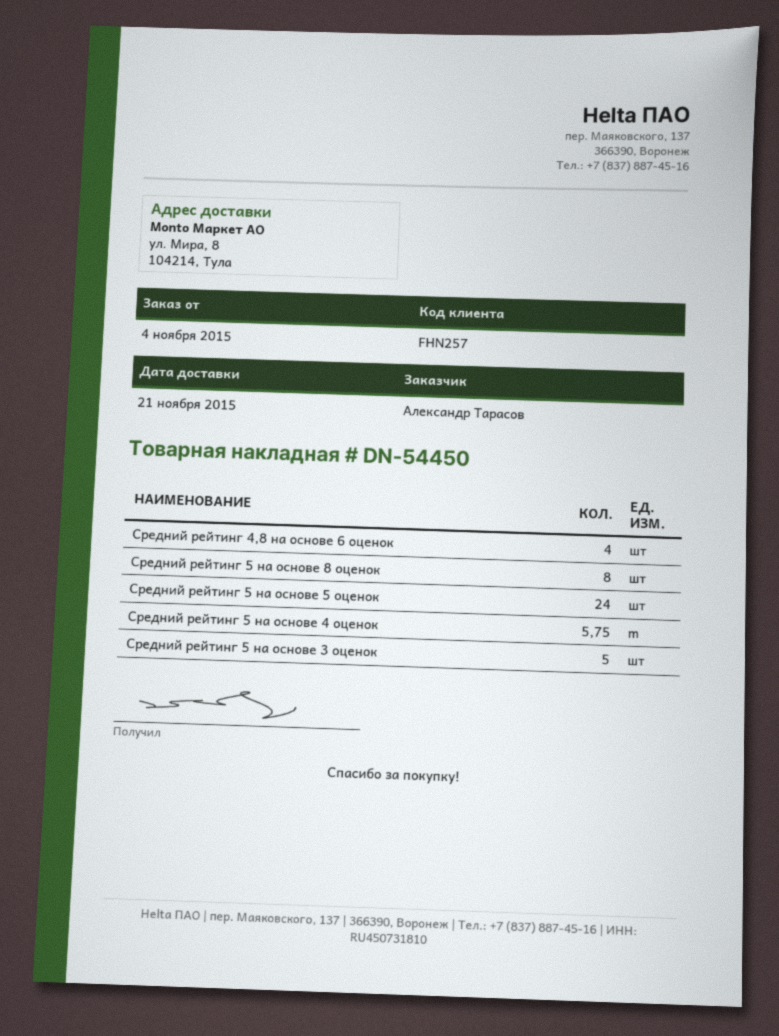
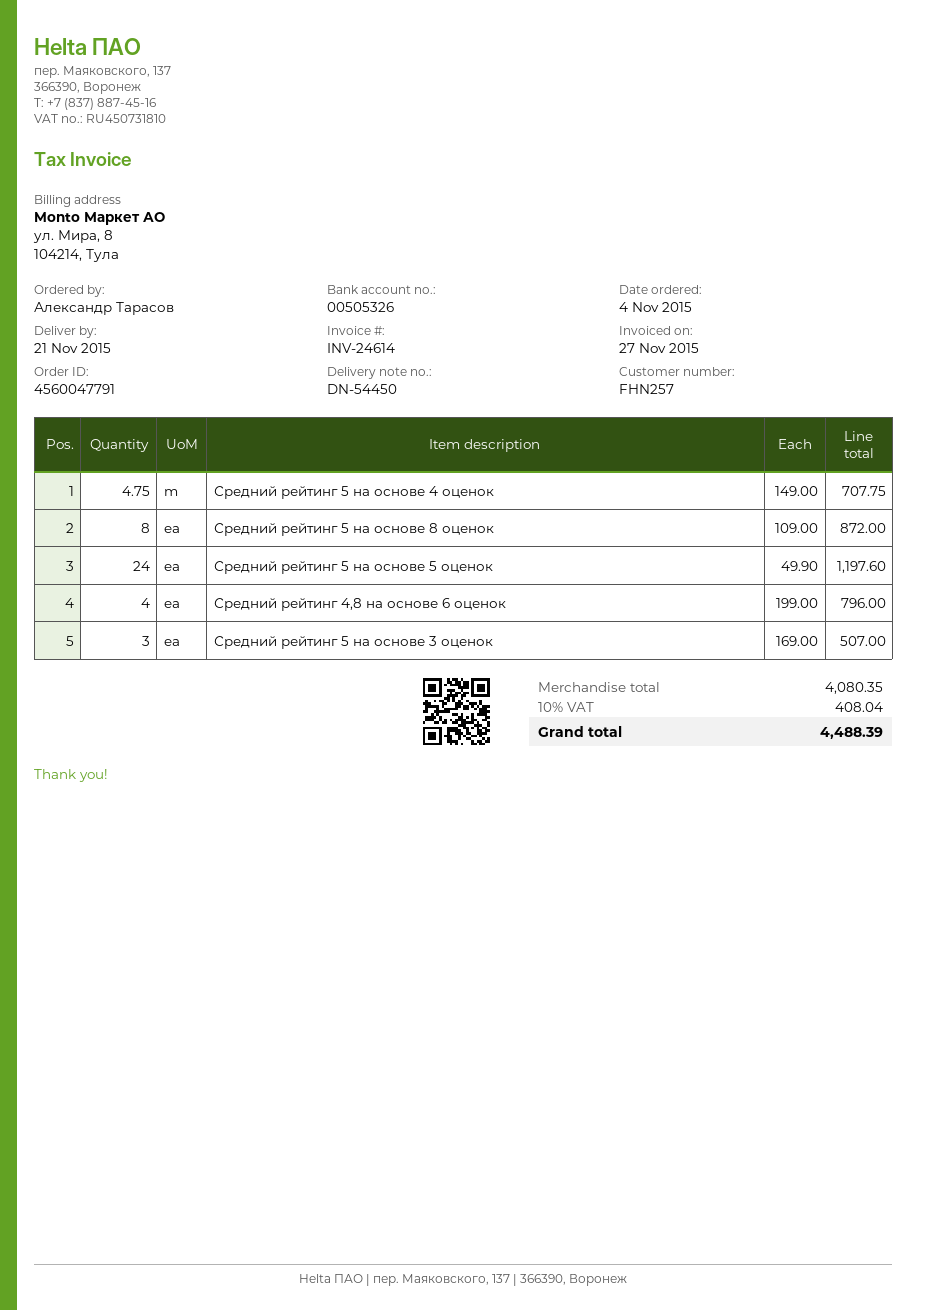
Средний рейтинг 5 на основе 4 оценок: 5.75 -> 4.75
Средний рейтинг 5 на основе 3 оценок: 5 -> 3

